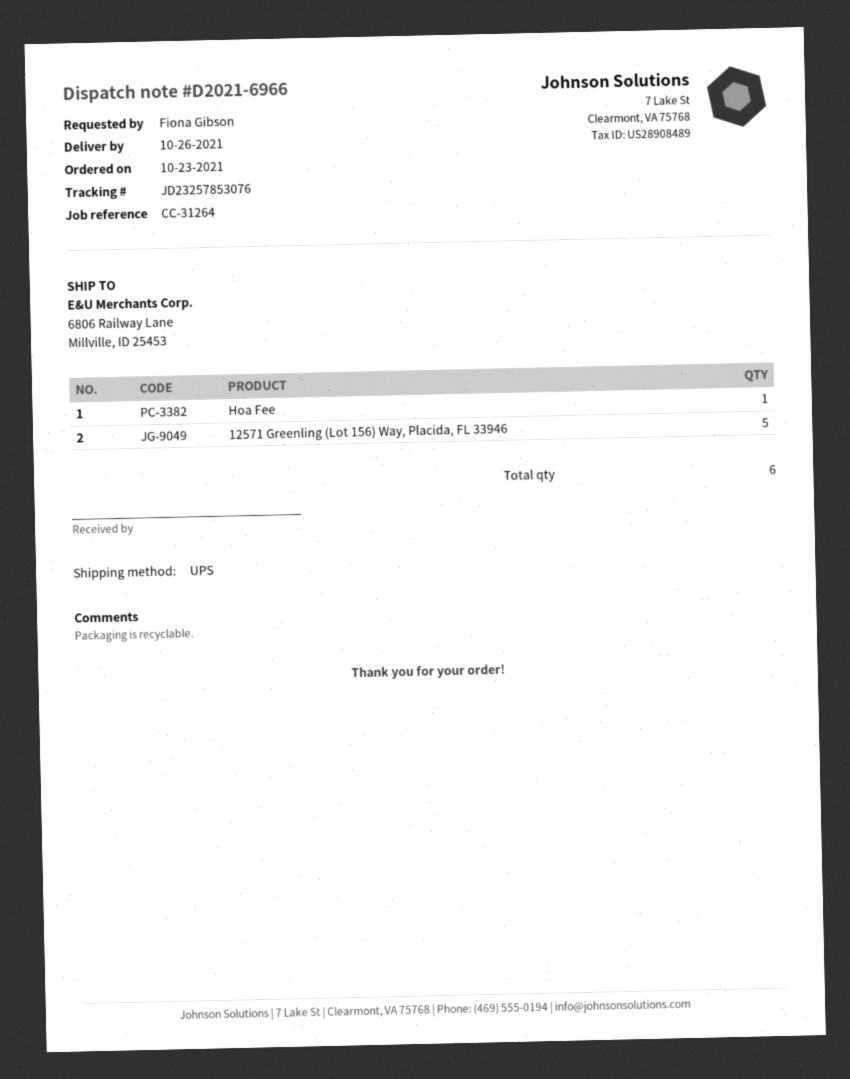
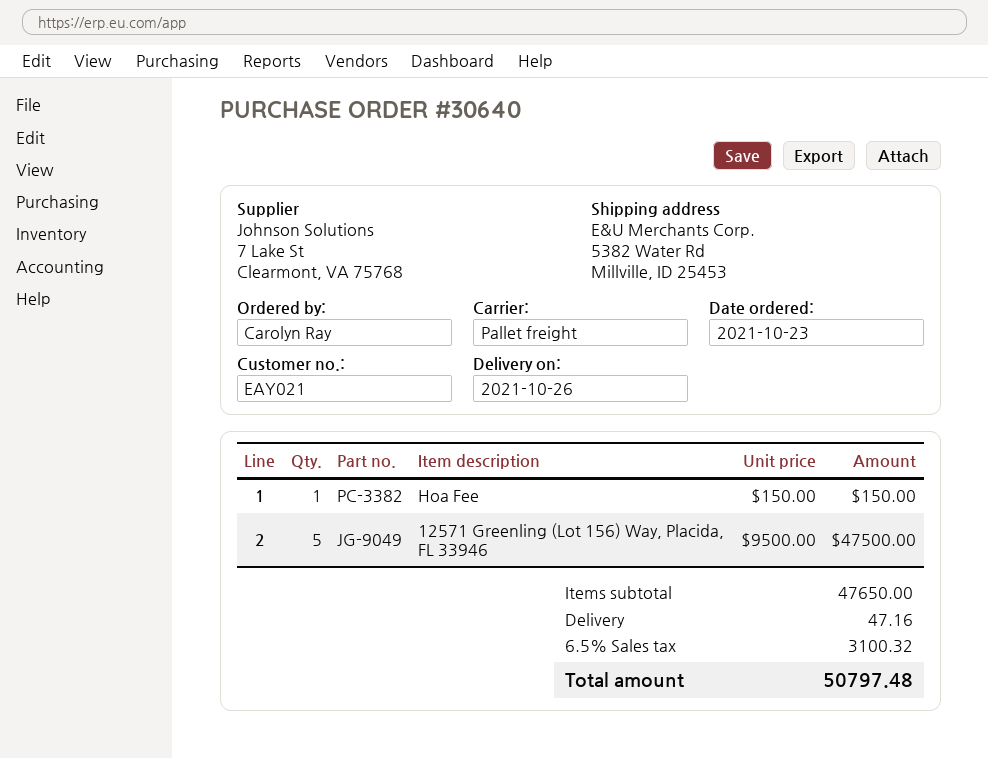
ordered by: Fiona Gibson -> Carolyn Ray
shipping method: UPS -> pallet freight
ship to: 6806 Railway Lane, Millville, ID 25453 -> 5382 Water Rd, Millville, ID 25453

